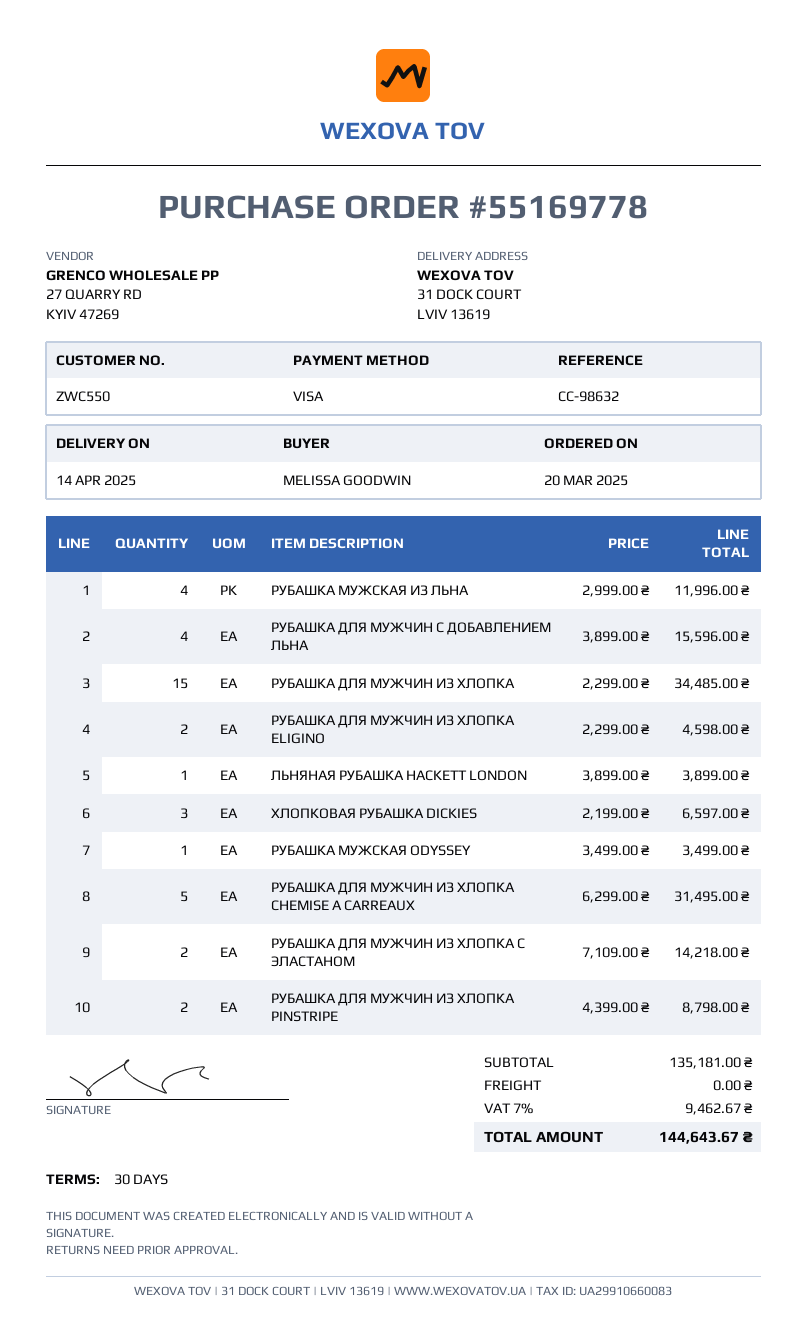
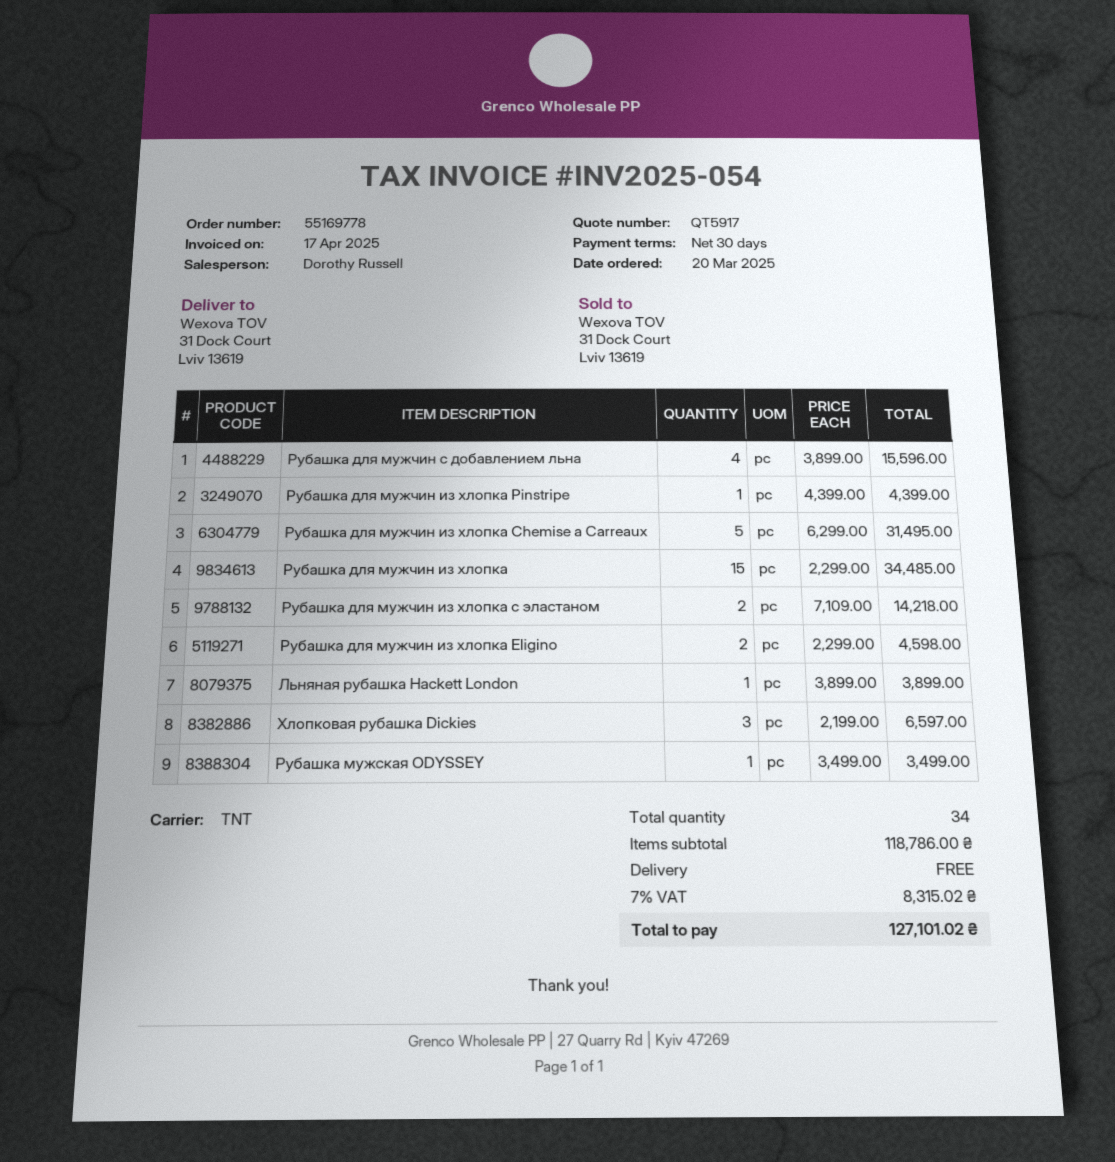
РУБАШКА МУЖСКАЯ ИЗ ЛЬНА: 4 x 2999.00 = 11996.00 -> none
РУБАШКА ДЛЯ МУЖЧИН ИЗ ХЛОПКА PINSTRIPE: 2 x 4399.00 = 8798.00 -> 1 x 4399.00 = 4399.00
subtotal: 135181.00 -> 118786.00
tax: 7% = 9462.67 -> 7% = 8315.02
total: 144643.67 -> 127101.02

